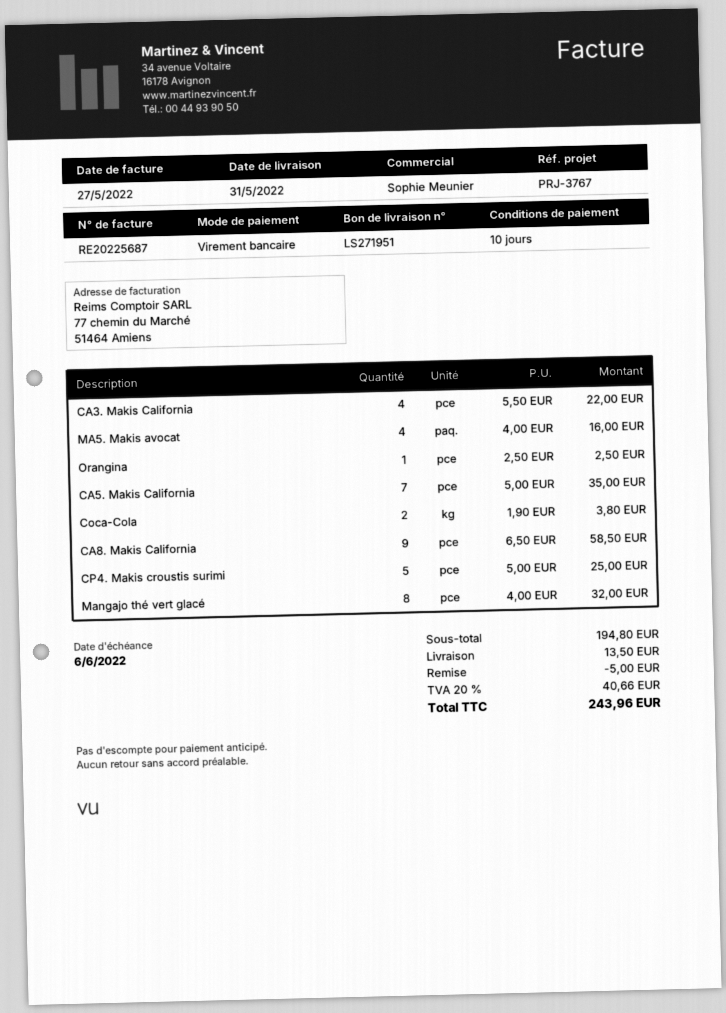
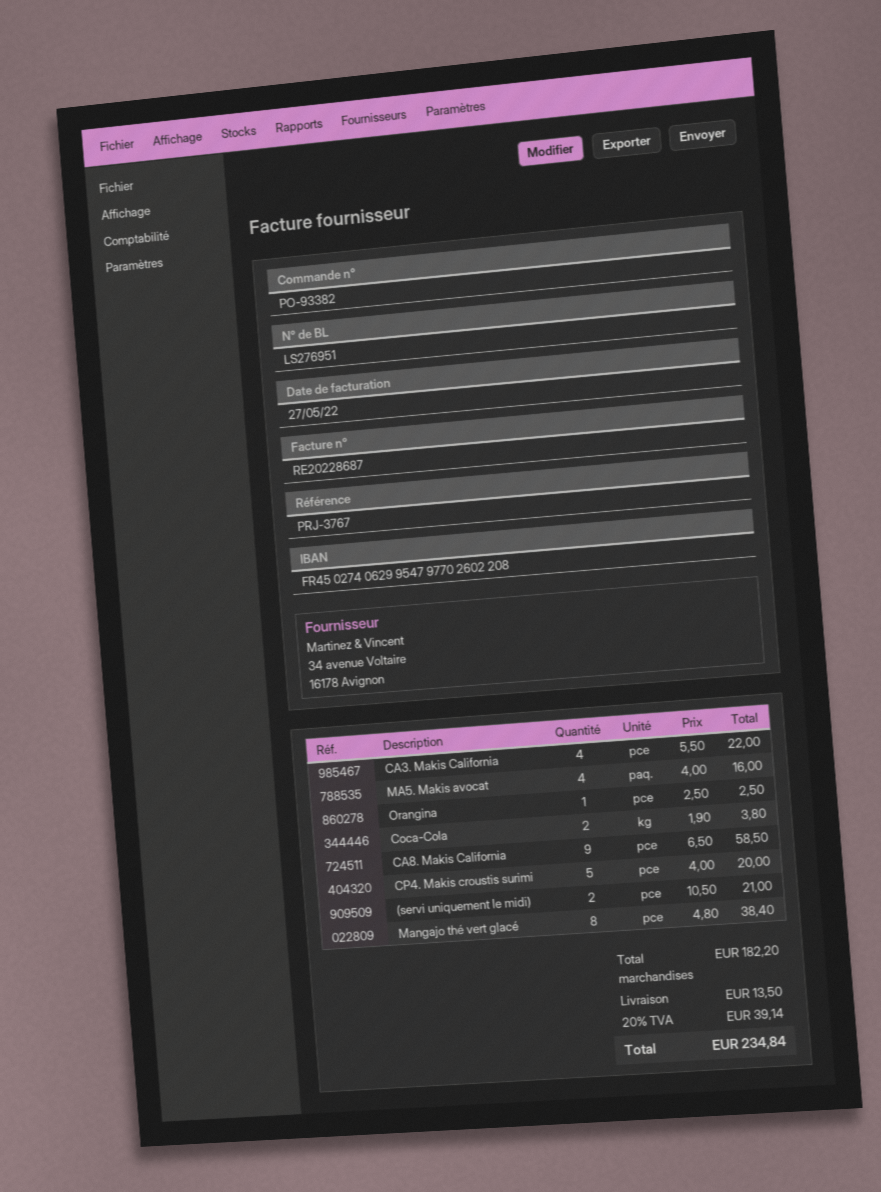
delivery note number: LS271951 -> LS276951
invoice number: RE20225687 -> RE20228687
CA5. Makis California: 7 x 5.00 = 35.00 -> none
CP4. Makis croustis surimi: 5 x 5.00 = 25.00 -> 5 x 4.00 = 20.00
Mangajo thé vert glacé: 8 x 4.00 = 32.00 -> 8 x 4.80 = 38.40
(servi uniquement le midi): none -> 2 x 10.50 = 21.00
subtotal: 194.80 -> 182.20
discount: 5.00 -> none
tax: 20% = 40.66 -> 20% = 39.14
total: 243.96 -> 234.84

